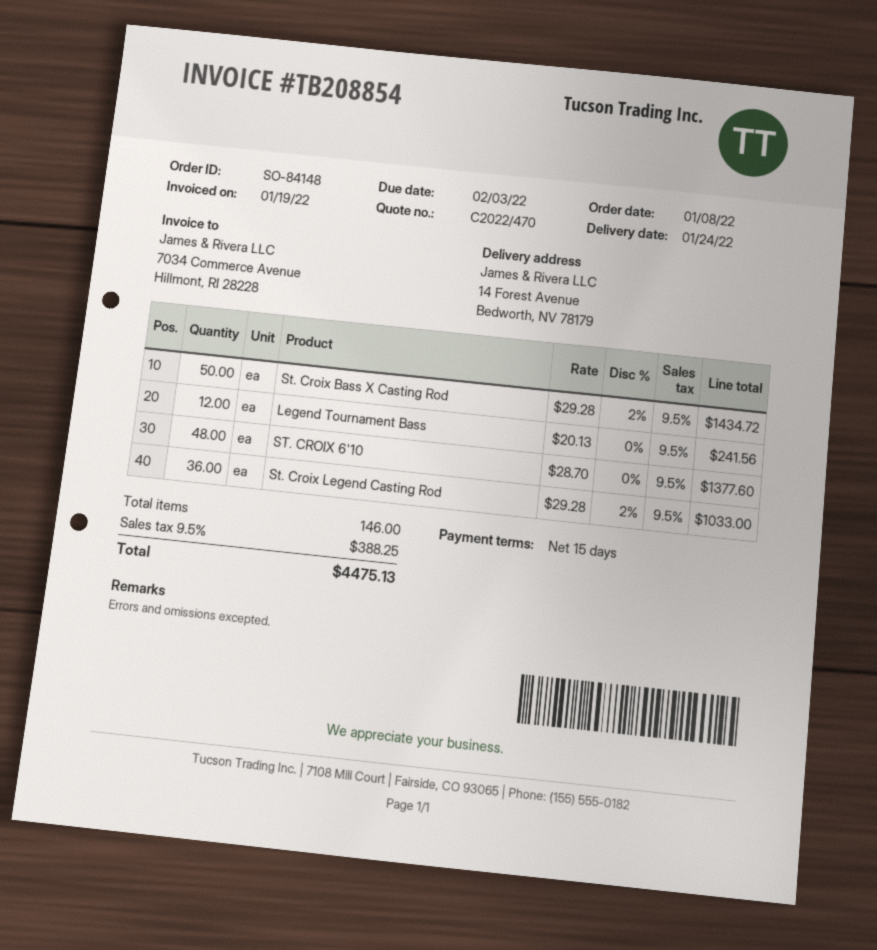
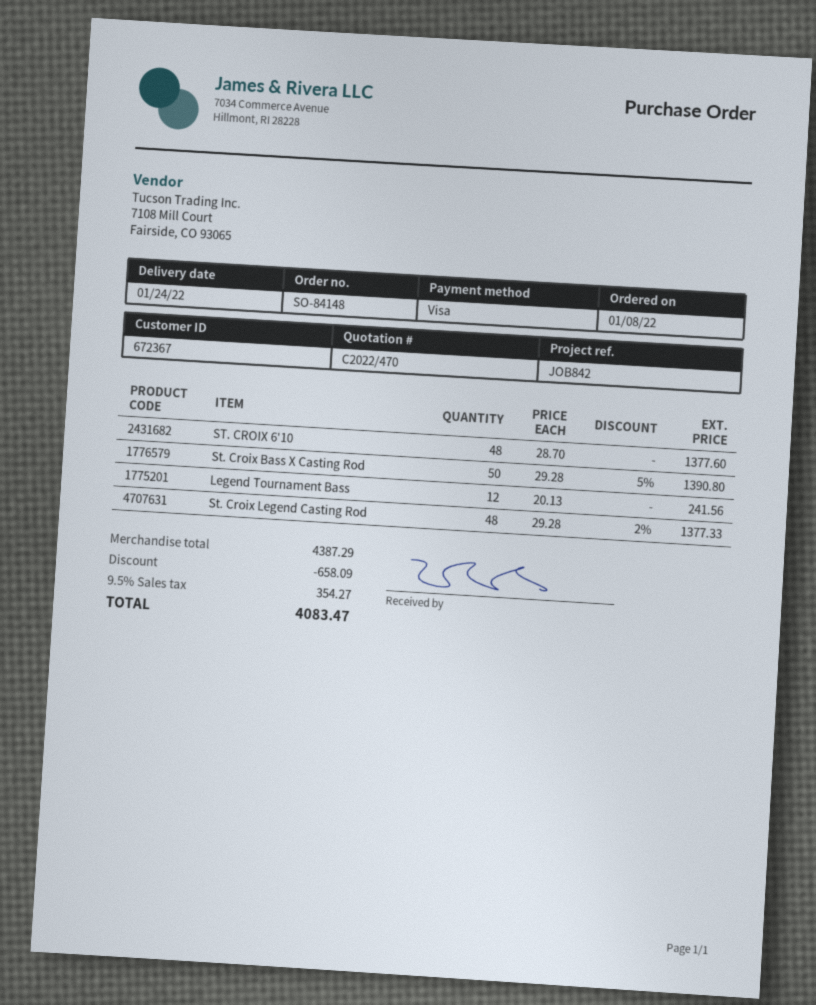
St. Croix Bass X Casting Rod: 50 x 29.28 - 2% = 1434.72 -> 50 x 29.28 - 5% = 1390.80
St. Croix Legend Casting Rod: 36 x 29.28 - 2% = 1033.00 -> 48 x 29.28 - 2% = 1377.33
discount: none -> 658.09
tax: 9.5% = 388.25 -> 9.5% = 354.27
total: 4475.13 -> 4083.47

